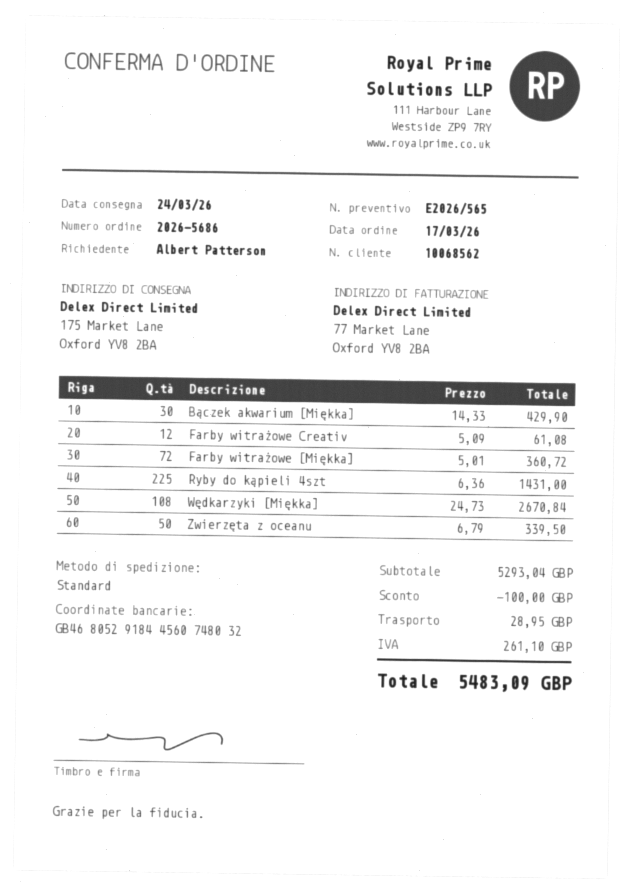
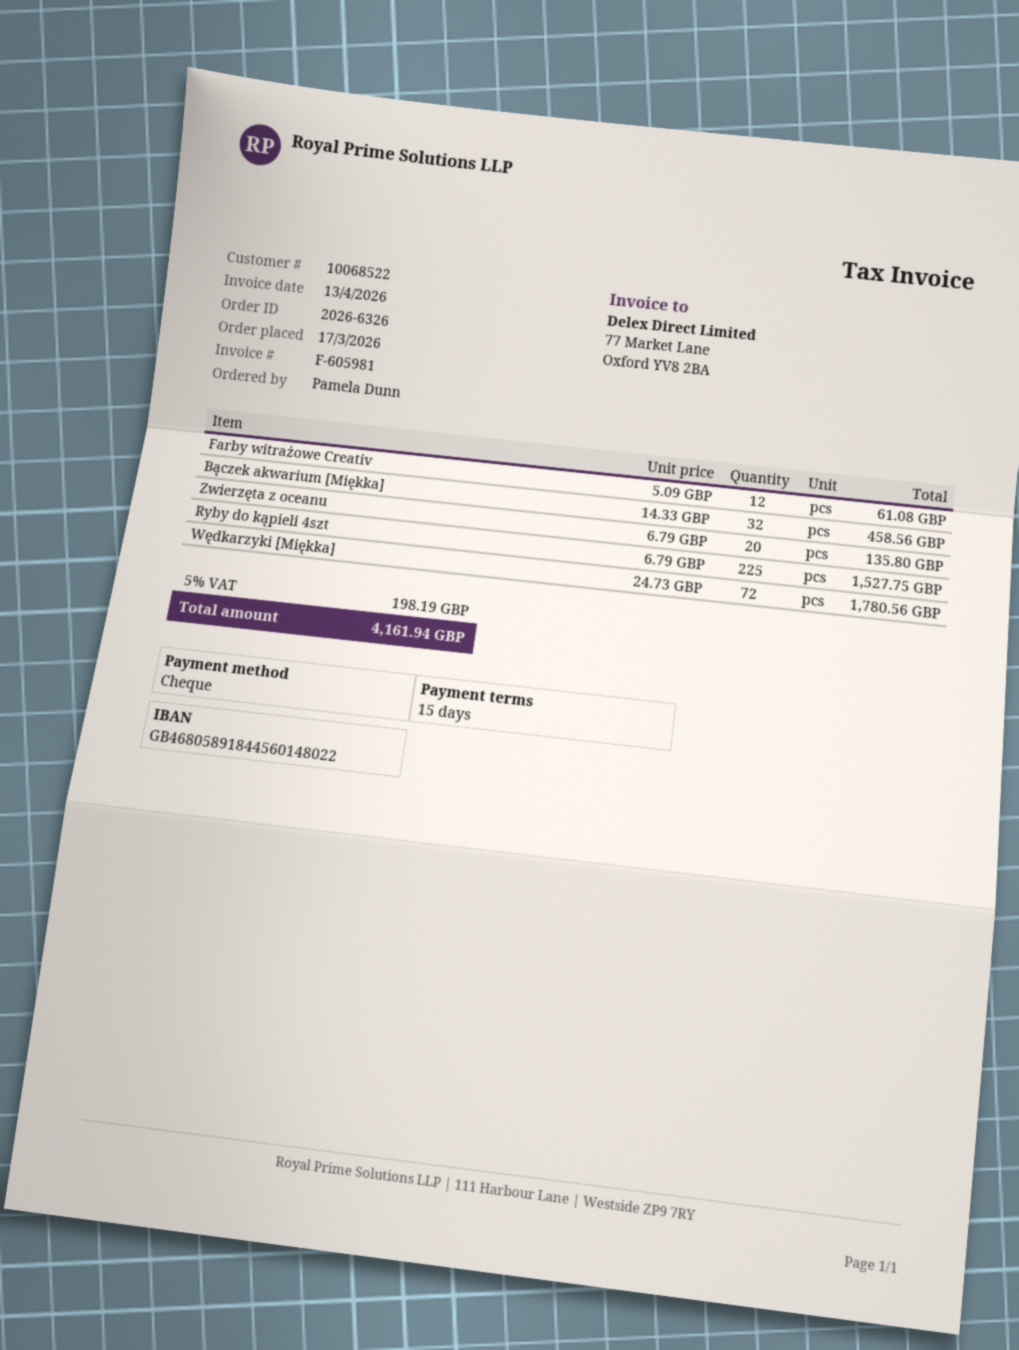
order number: 2026-5686 -> 2026-6326
customer number: 10068562 -> 10068522
ordered by: Albert Patterson -> Pamela Dunn
bank account: GB46805291844560748032 -> GB46805891844560148022
Bączek akwarium [Miękka]: 30 x 14.33 = 429.90 -> 32 x 14.33 = 458.56
Farby witrażowe [Miękka]: 72 x 5.01 = 360.72 -> none
Ryby do kąpieli 4szt: 225 x 6.36 = 1431.00 -> 225 x 6.79 = 1527.75
Wędkarzyki [Miękka]: 108 x 24.73 = 2670.84 -> 72 x 24.73 = 1780.56
Zwierzęta z oceanu: 50 x 6.79 = 339.50 -> 20 x 6.79 = 135.80
discount: 100.00 -> none
shipping: 28.95 -> none
tax: 261.10 -> 198.19
total: 5483.09 -> 4161.94

